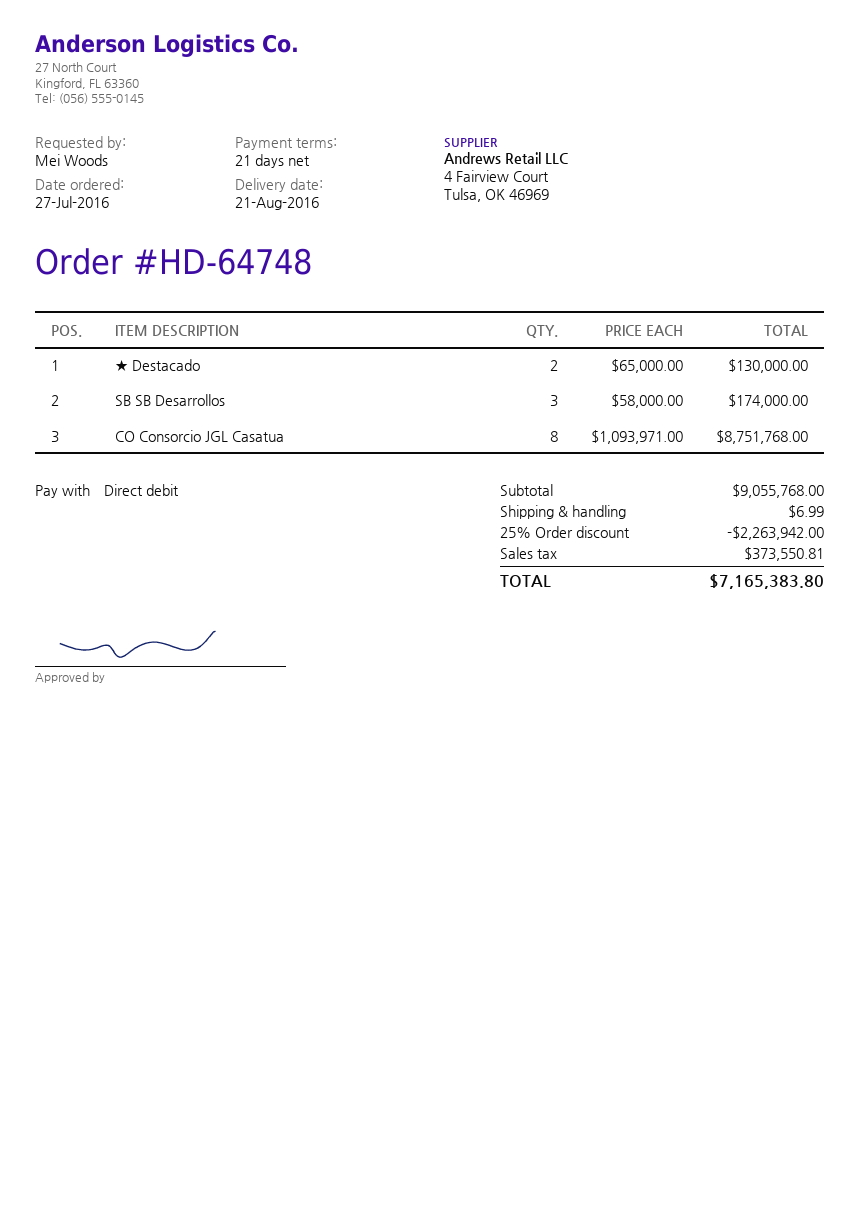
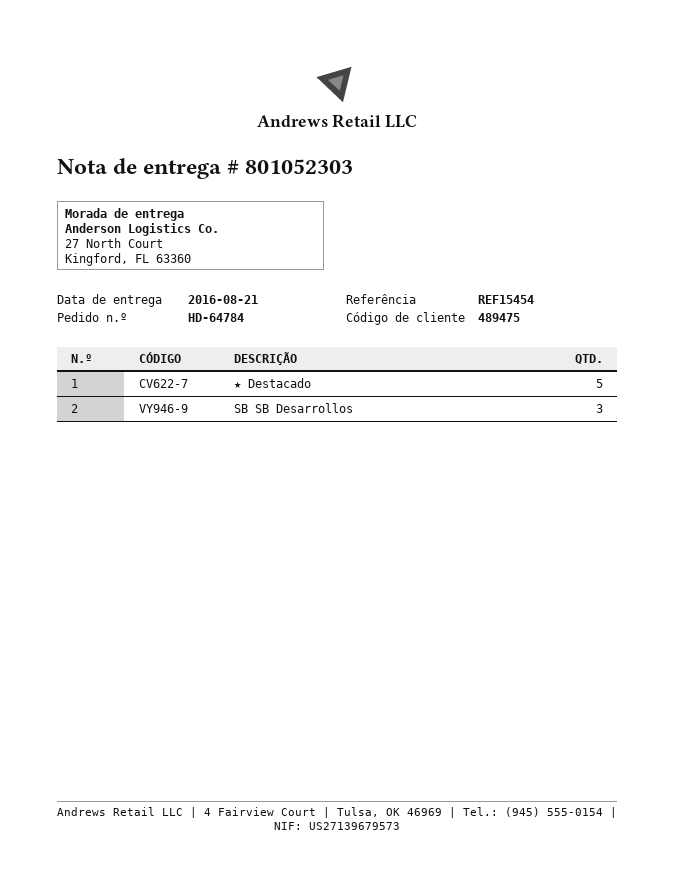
order number: HD-64748 -> HD-64784
★ Destacado: 2 -> 5
CO Consorcio JGL Casatua: 8 -> none

